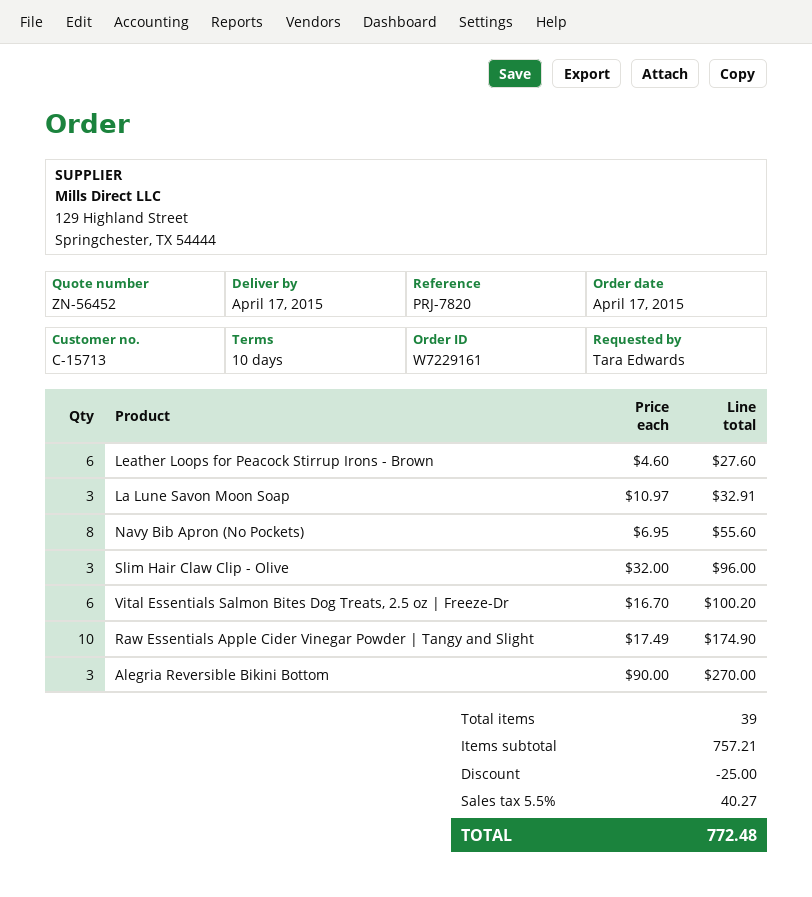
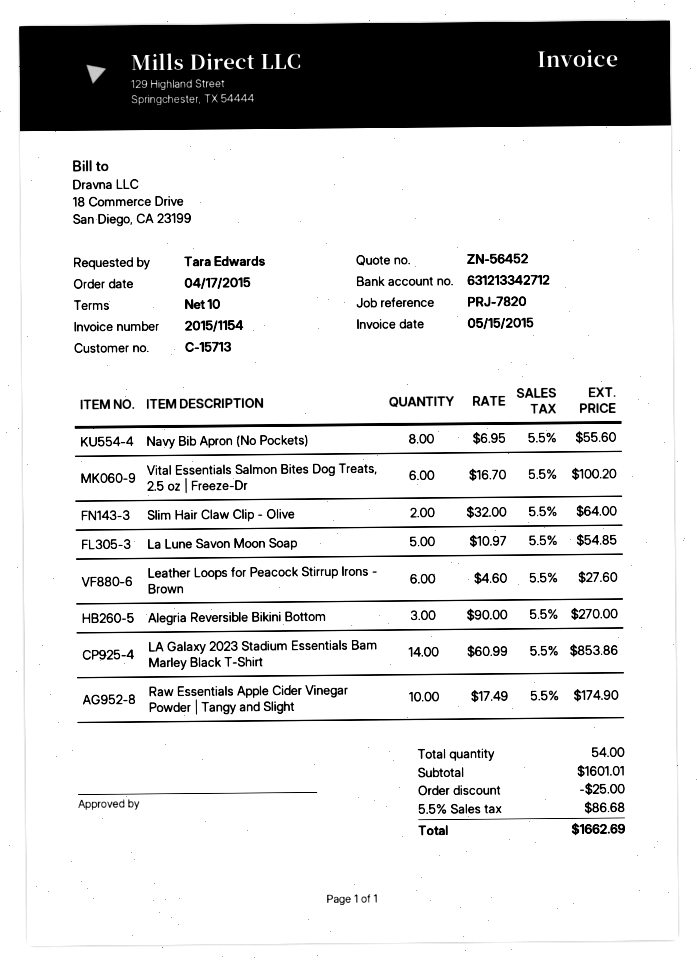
La Lune Savon Moon Soap: 3 x 10.97 = 32.91 -> 5 x 10.97 = 54.85
Slim Hair Claw Clip - Olive: 3 x 32.00 = 96.00 -> 2 x 32.00 = 64.00
LA Galaxy 2023 Stadium Essentials Bam Marley Black T-Shirt: none -> 14 x 60.99 = 853.86
total quantity: 39 -> 54
subtotal: 757.21 -> 1601.01
tax: 5.5% = 40.27 -> 5.5% = 86.68
total: 772.48 -> 1662.69

